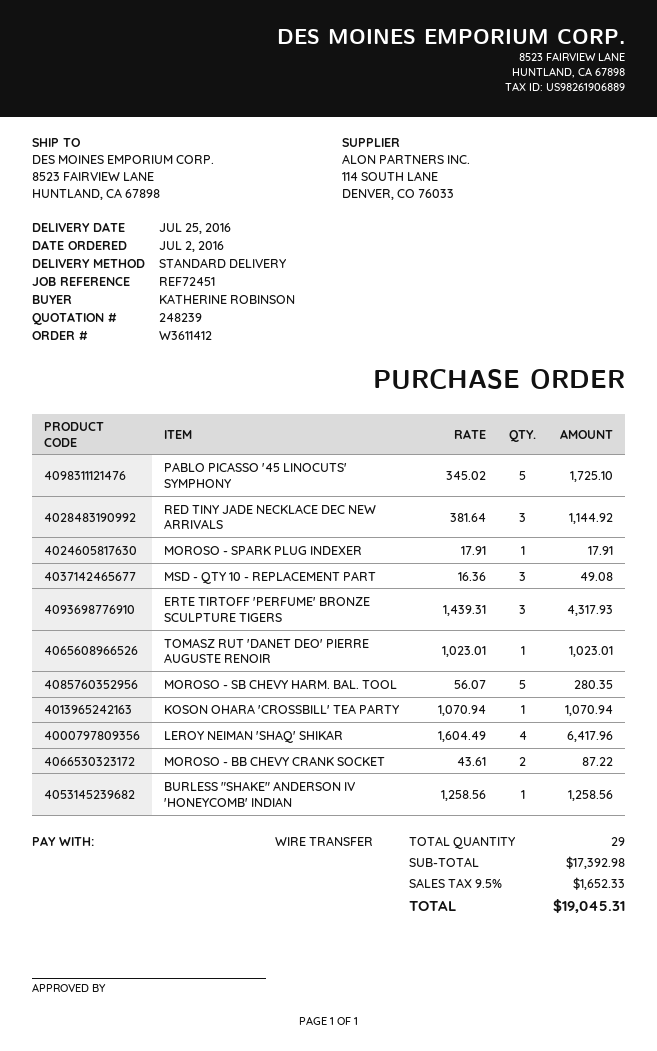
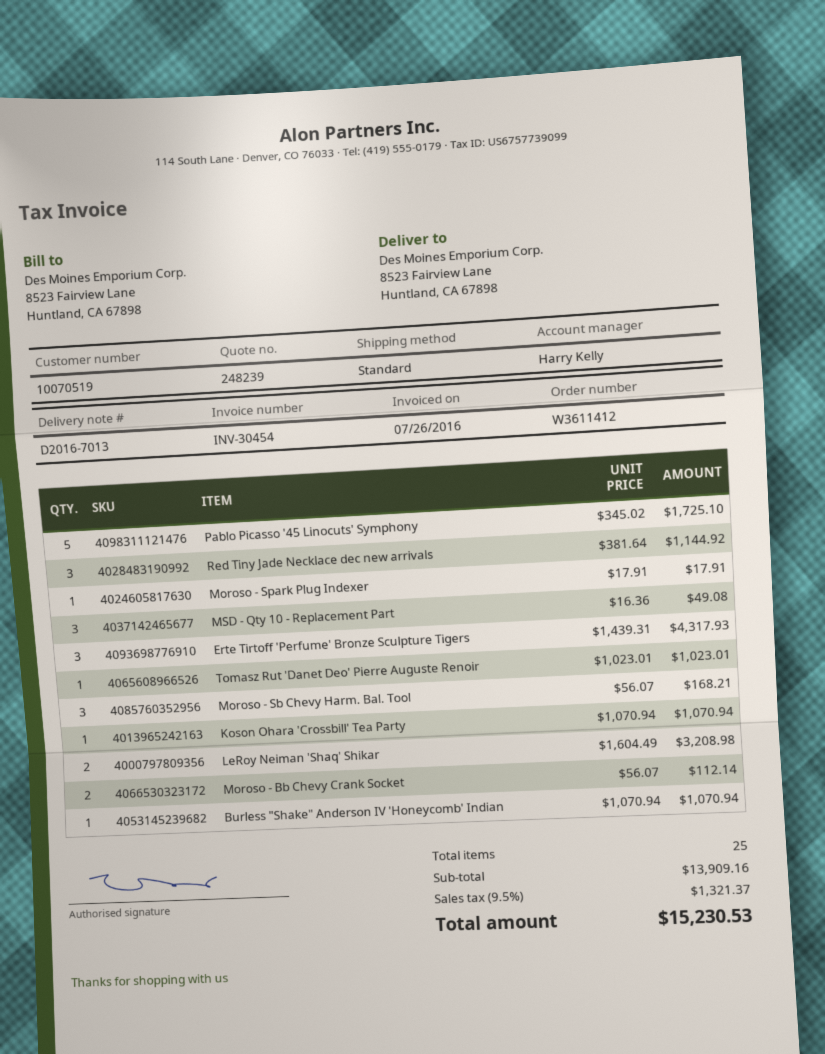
MOROSO - SB CHEVY HARM. BAL. TOOL: 5 x 56.07 = 280.35 -> 3 x 56.07 = 168.21
LEROY NEIMAN 'SHAQ' SHIKAR: 4 x 1604.49 = 6417.96 -> 2 x 1604.49 = 3208.98
MOROSO - BB CHEVY CRANK SOCKET: 2 x 43.61 = 87.22 -> 2 x 56.07 = 112.14
BURLESS "SHAKE" ANDERSON IV 'HONEYCOMB' INDIAN: 1 x 1258.56 = 1258.56 -> 1 x 1070.94 = 1070.94
total quantity: 29 -> 25
subtotal: 17392.98 -> 13909.16
tax: 9.5% = 1652.33 -> 9.5% = 1321.37
total: 19045.31 -> 15230.53

